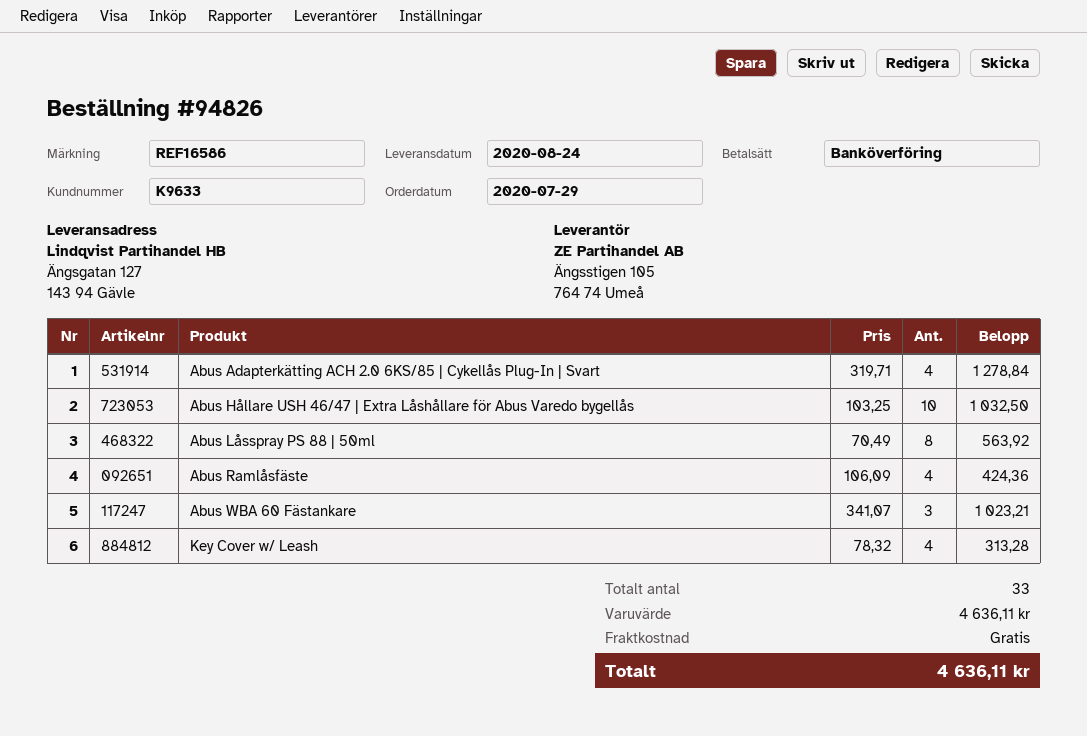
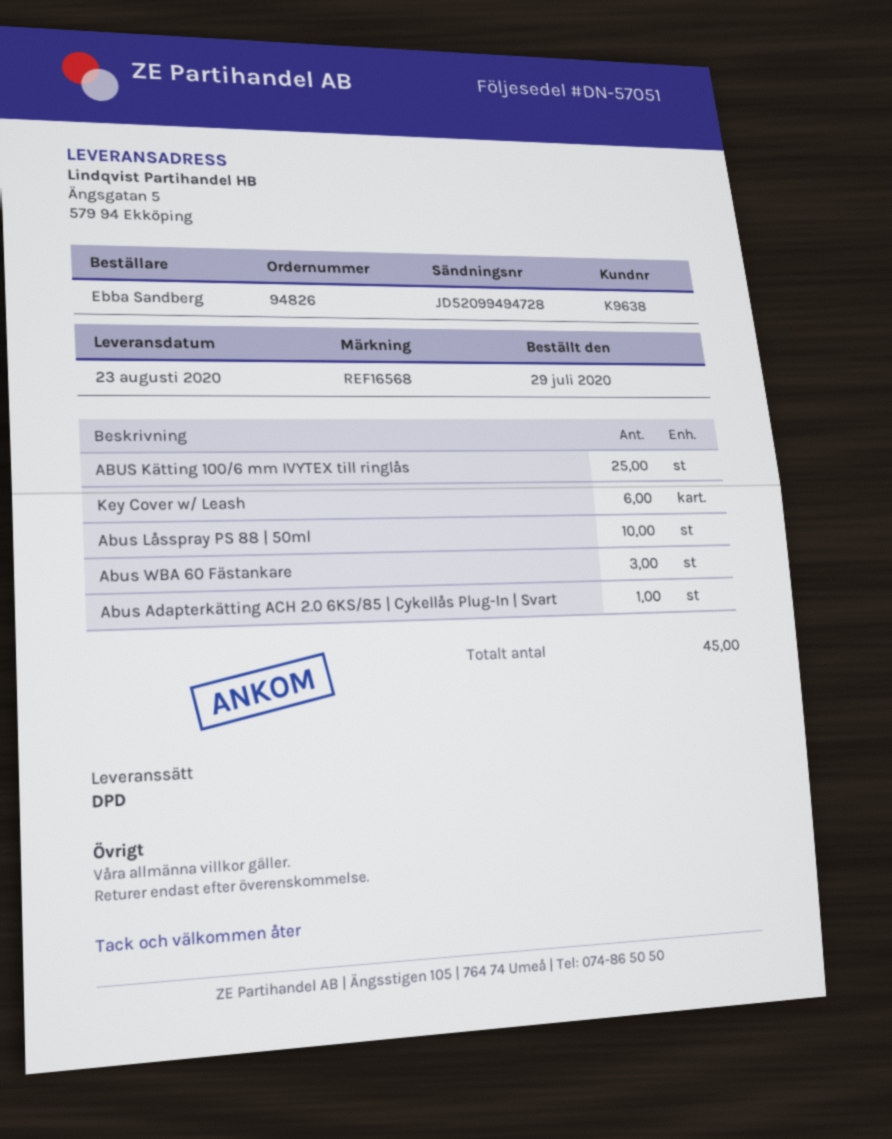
delivery date: 2020-08-24 -> 2020-08-23
customer number: K9633 -> K9638
reference: REF16586 -> REF16568
ship to: Ängsgatan 127, 143 94 Gävle -> Ängsgatan 5, 579 94 Ekköping
Abus Adapterkätting ACH 2.0 6KS/85 | Cykellås Plug-In | Svart: 4 -> 1
Abus Hållare USH 46/47 | Extra Låshållare för Abus Varedo bygellås: 10 -> none
Abus Låsspray PS 88 | 50ml: 8 -> 10
Abus Ramlåsfäste: 4 -> none
Key Cover w/ Leash: 4 -> 6
ABUS Kätting 100/6 mm IVYTEX till ringlås: none -> 25
total quantity: 33 -> 45

